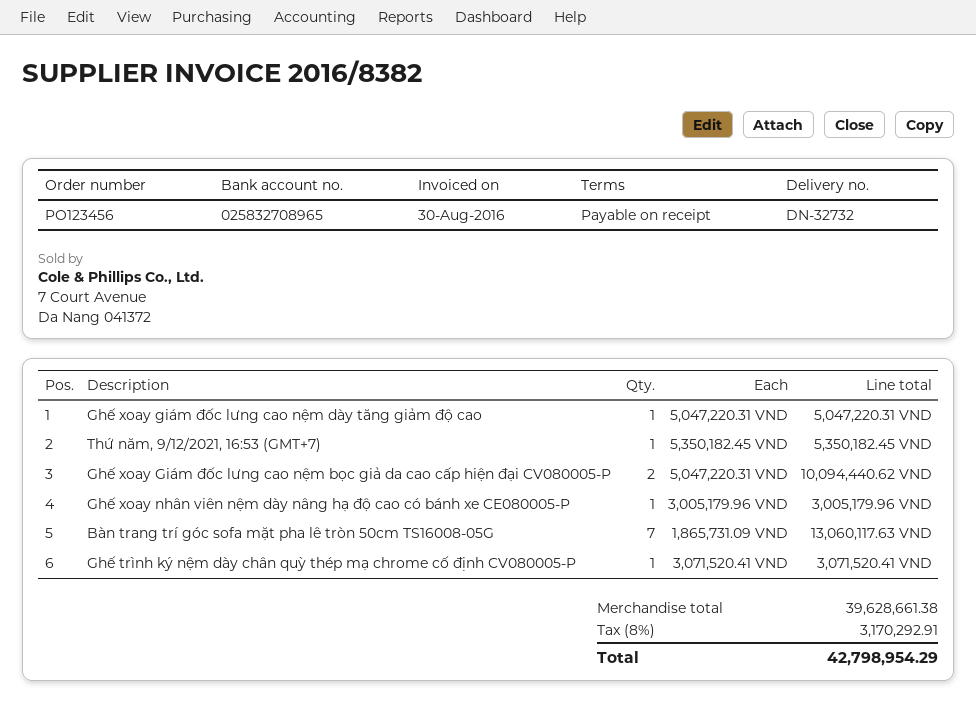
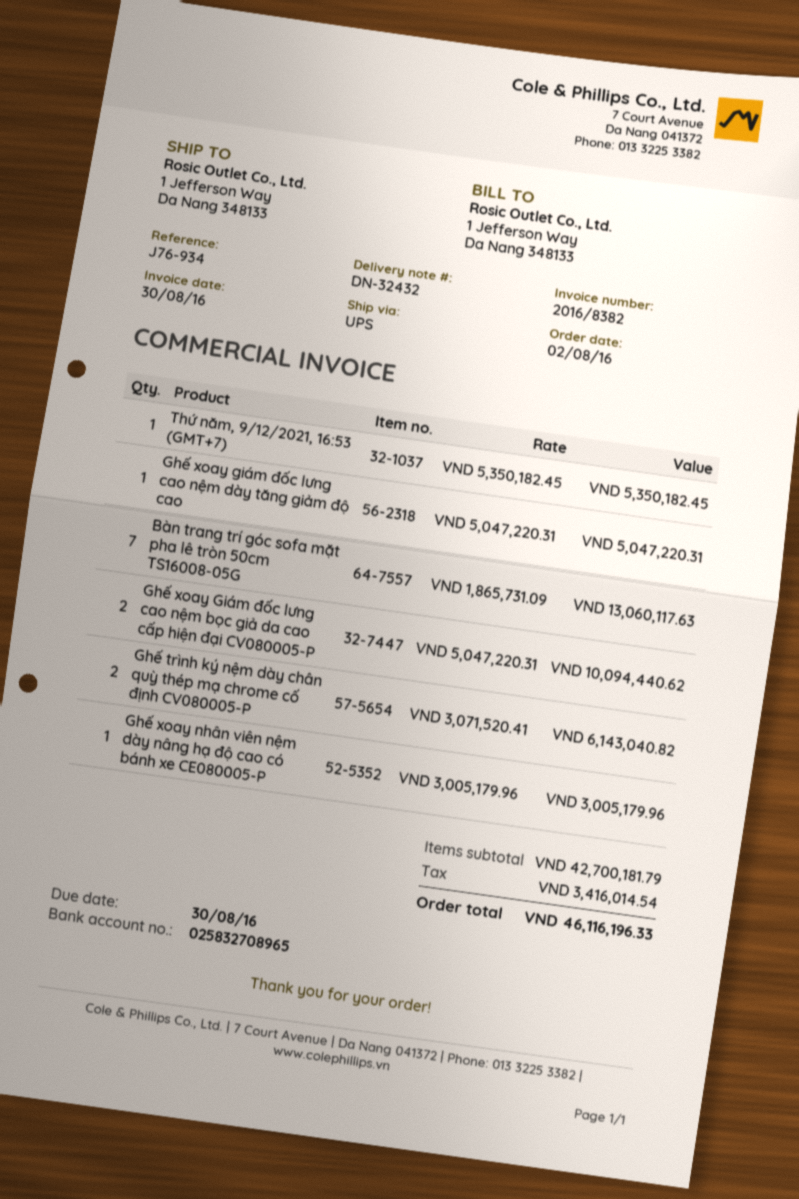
delivery note number: DN-32732 -> DN-32432
Ghế trình ký nệm dày chân quỳ thép mạ chrome cố định CV080005-P: 1 x 3071520.41 = 3071520.41 -> 2 x 3071520.41 = 6143040.82
subtotal: 39628661.38 -> 42700181.79
tax: 3170292.91 -> 3416014.54
total: 42798954.29 -> 46116196.33

